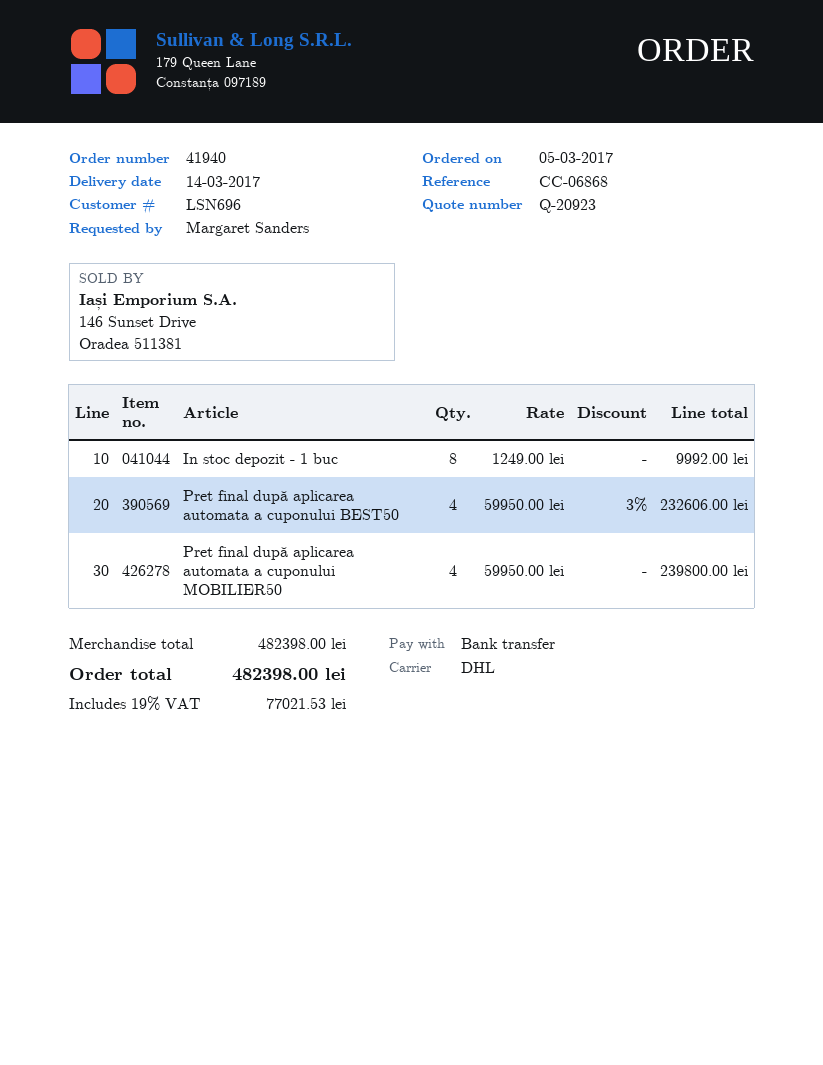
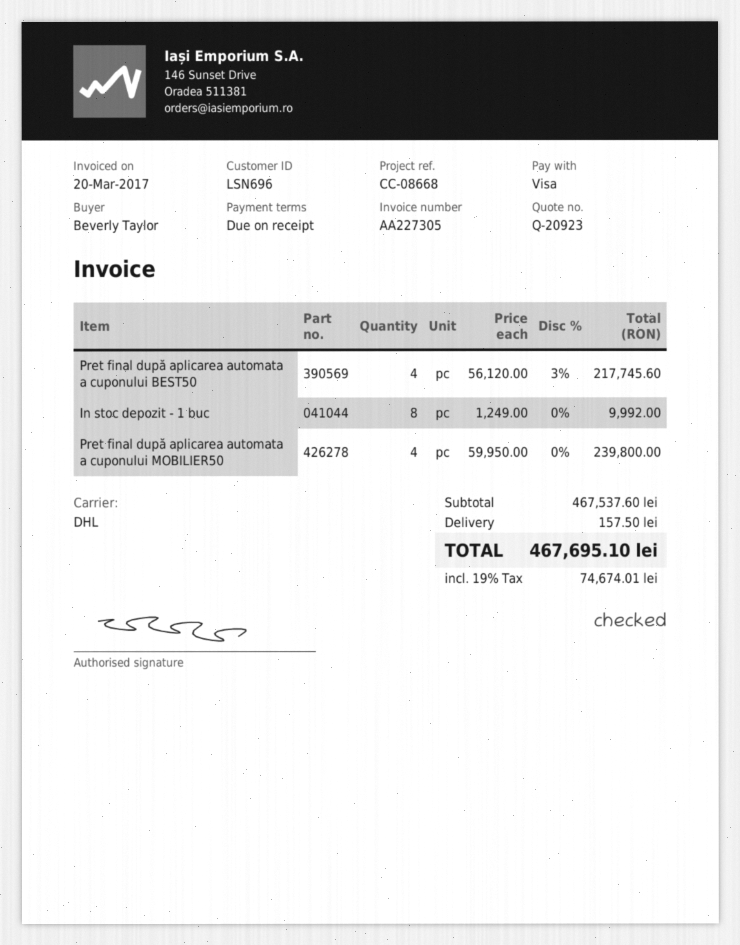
reference: CC-06868 -> CC-08668
ordered by: Margaret Sanders -> Beverly Taylor
payment method: bank transfer -> Visa
Pret final după aplicarea automata a cuponului BEST50: 4 x 59950.00 - 3% = 232606.00 -> 4 x 56120.00 - 3% = 217745.60
subtotal: 482398.00 -> 467537.60
shipping: none -> 157.50
tax: 19% = 77021.53 -> 19% = 74674.01
total: 482398.00 -> 467695.10

